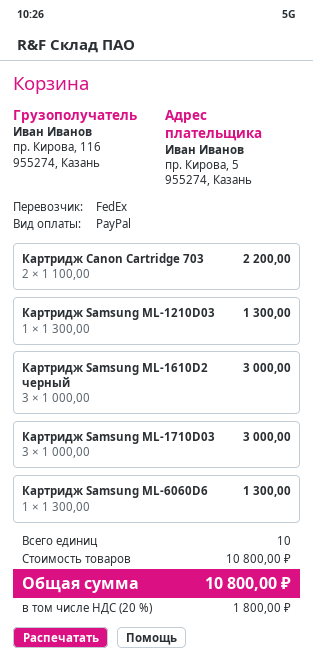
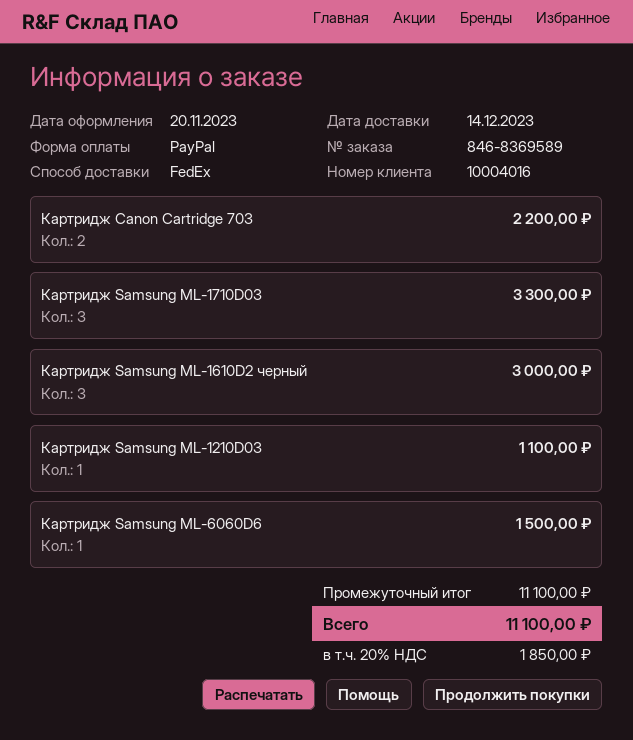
Картридж Samsung ML-1210D03: 1 for 1300.00 -> 1 for 1100.00
Картридж Samsung ML-1710D03: 3 for 3000.00 -> 3 for 3300.00
Картридж Samsung ML-6060D6: 1 for 1300.00 -> 1 for 1500.00
subtotal: 10800.00 -> 11100.00
tax: 20% = 1800.00 -> 20% = 1850.00
total: 10800.00 -> 11100.00

